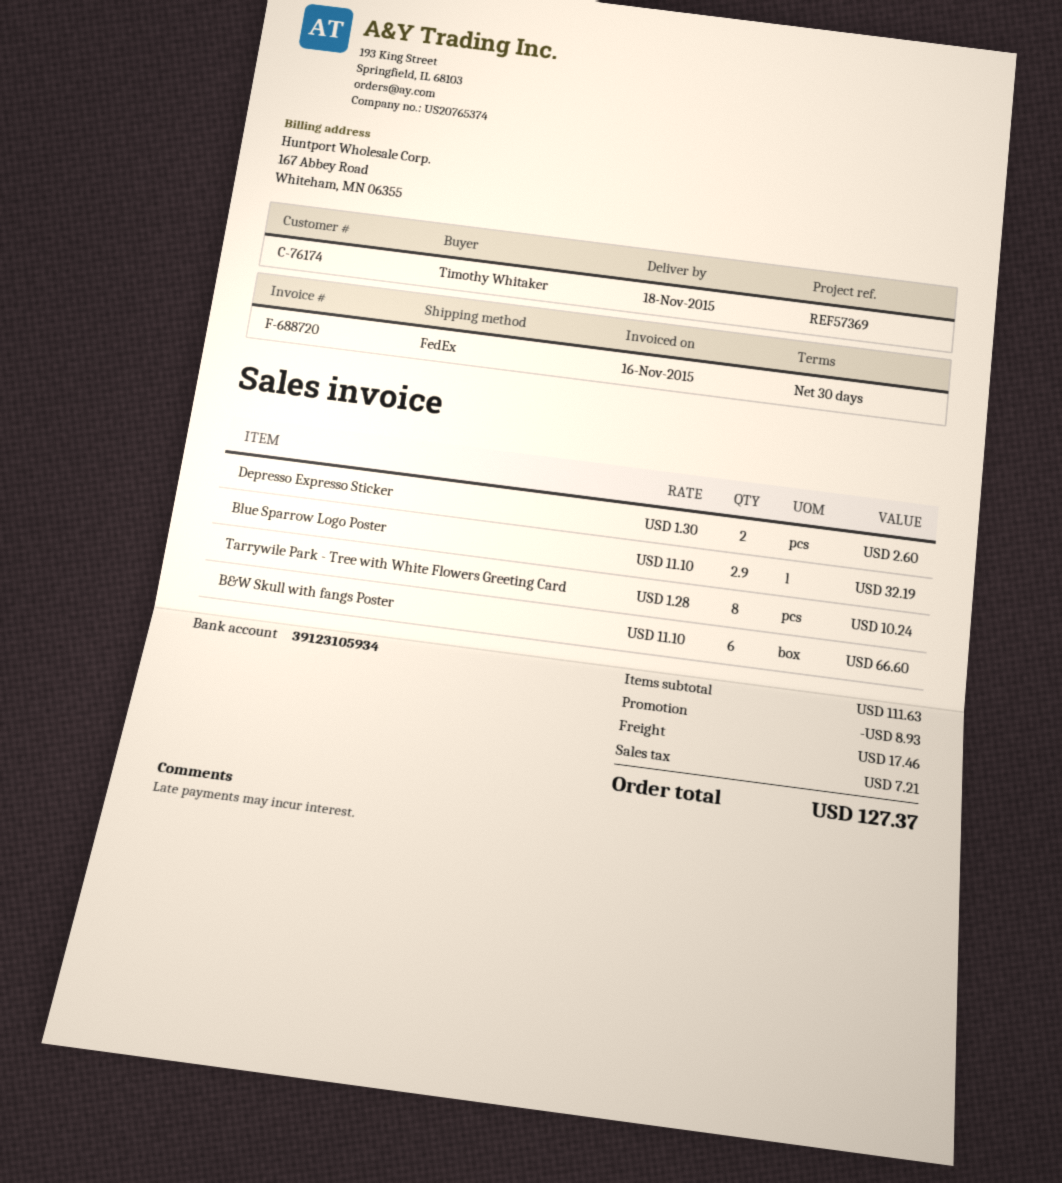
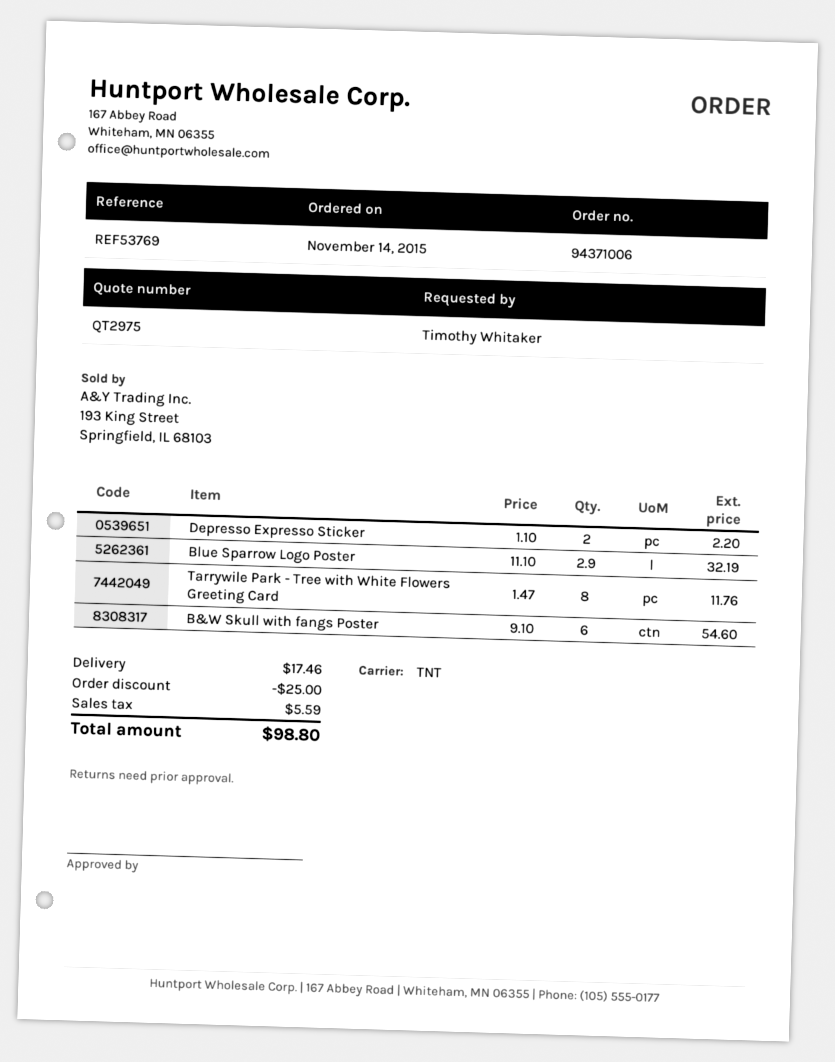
reference: REF57369 -> REF53769
shipping method: FedEx -> TNT
Depresso Expresso Sticker: 2 x 1.30 = 2.60 -> 2 x 1.10 = 2.20
Tarrywile Park - Tree with White Flowers Greeting Card: 8 x 1.28 = 10.24 -> 8 x 1.47 = 11.76
B&W Skull with fangs Poster: 6 x 11.10 = 66.60 -> 6 x 9.10 = 54.60
discount: 8.93 -> 25.00
tax: 7.21 -> 5.59
total: 127.37 -> 98.80

